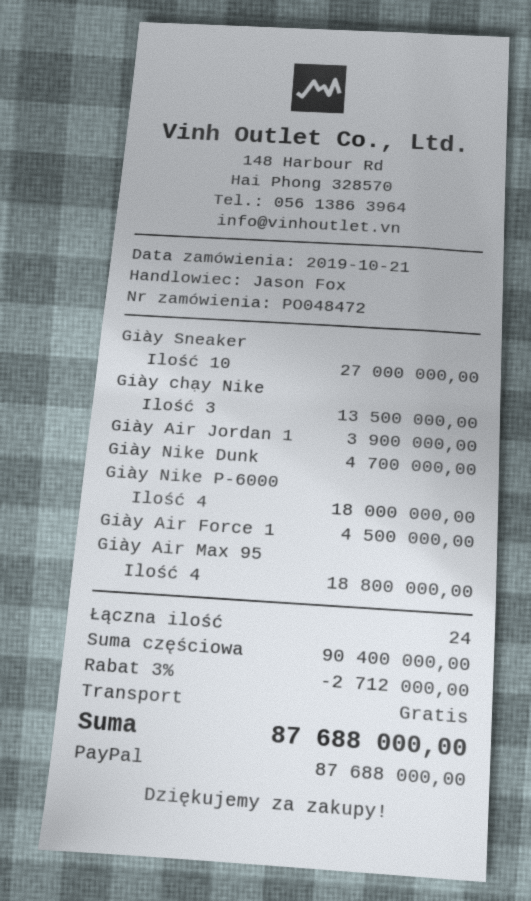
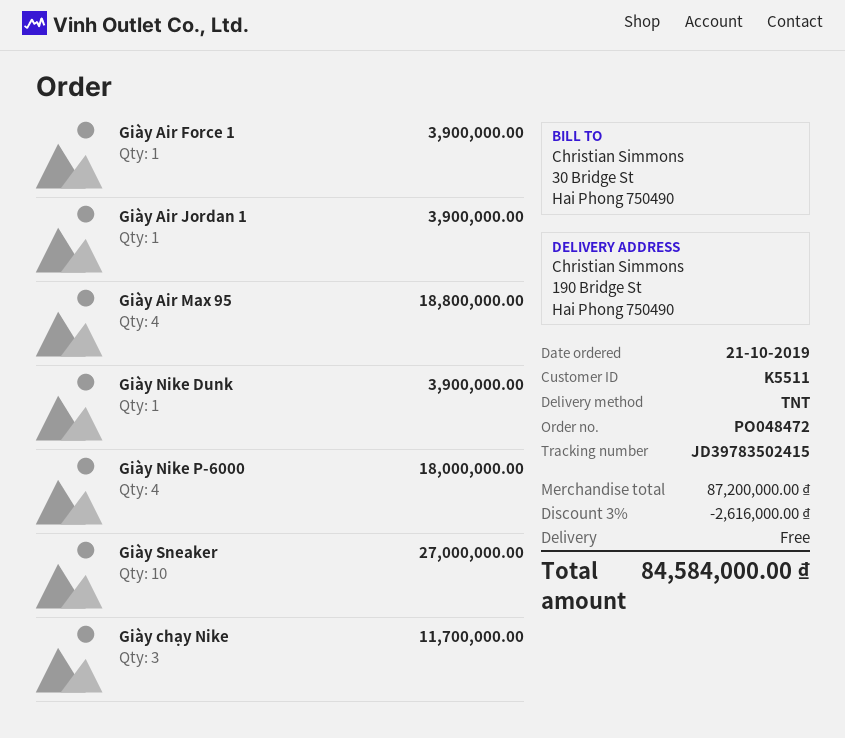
Giày chạy Nike: 3 for 13500000.00 -> 3 for 11700000.00
Giày Nike Dunk: 1 for 4700000.00 -> 1 for 3900000.00
Giày Air Force 1: 1 for 4500000.00 -> 1 for 3900000.00
subtotal: 90400000.00 -> 87200000.00
discount: 3% = 2712000.00 -> 3% = 2616000.00
total: 87688000.00 -> 84584000.00

